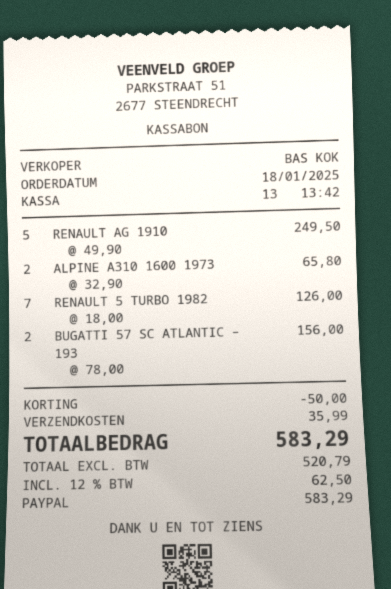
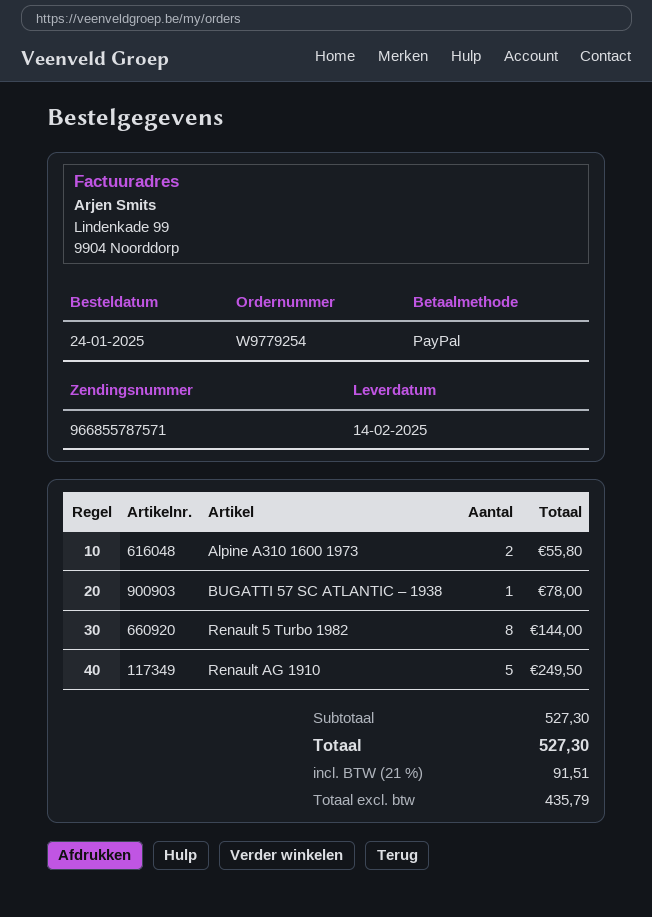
order date: 2025-01-18 -> 2025-01-24
ALPINE A310 1600 1973: 2 for 65.80 -> 2 for 55.80
RENAULT 5 TURBO 1982: 7 for 126.00 -> 8 for 144.00
BUGATTI 57 SC ATLANTIC – 193: 2 for 156.00 -> 1 for 78.00
discount: 50.00 -> none
shipping: 35.99 -> none
net: 520.79 -> 435.79
tax: 12% = 62.50 -> 21% = 91.51
total: 583.29 -> 527.30

